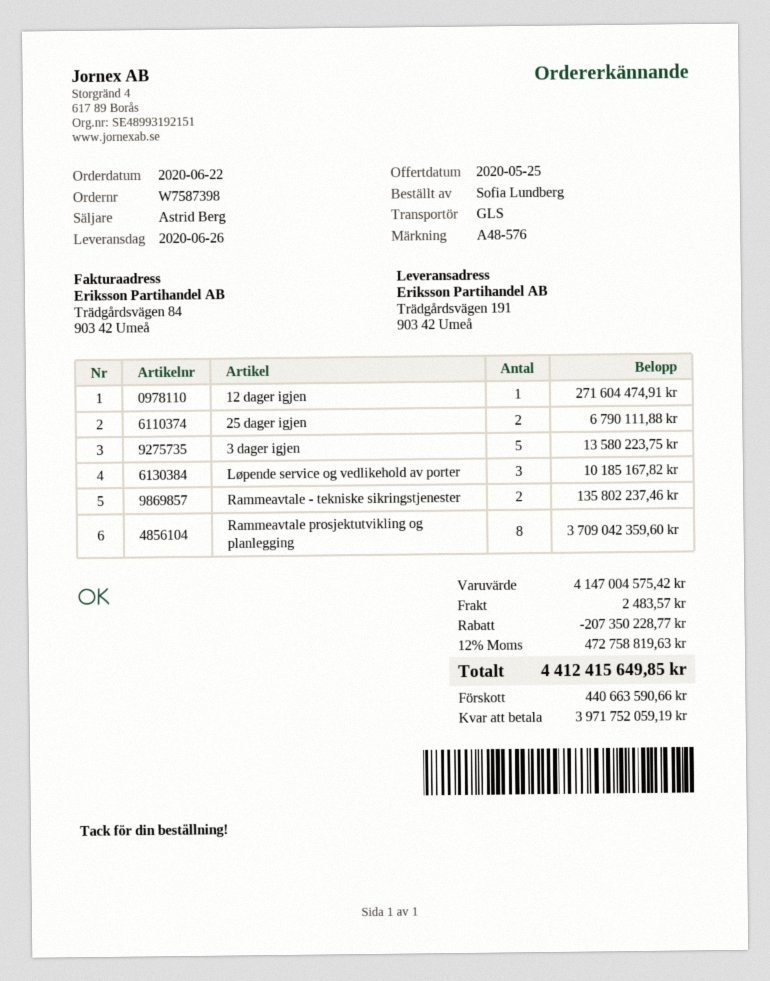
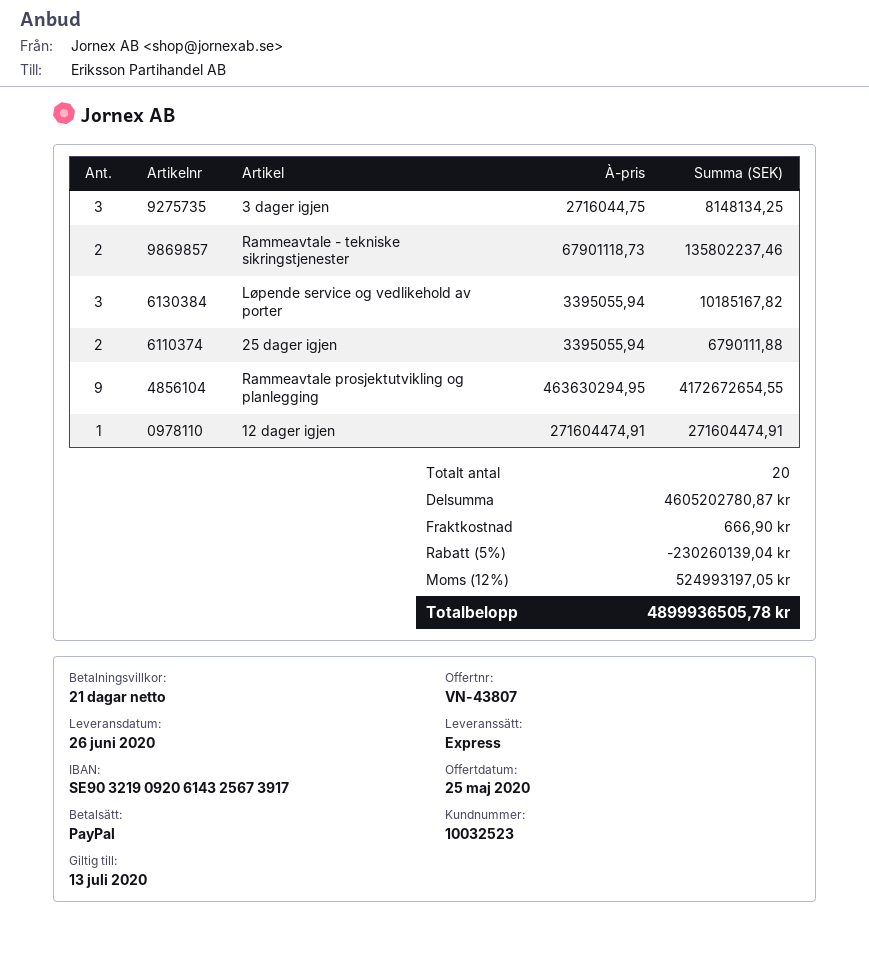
shipping method: GLS -> express
3 dager igjen: 5 for 13580223.75 -> 3 for 8148134.25
Rammeavtale prosjektutvikling og planlegging: 8 for 3709042359.60 -> 9 for 4172672654.55
subtotal: 4147004575.42 -> 4605202780.87
discount: 207350228.77 -> 230260139.04
shipping: 2483.57 -> 666.90
tax: 12% = 472758819.63 -> 12% = 524993197.05
total: 4412415649.85 -> 4899936505.78

